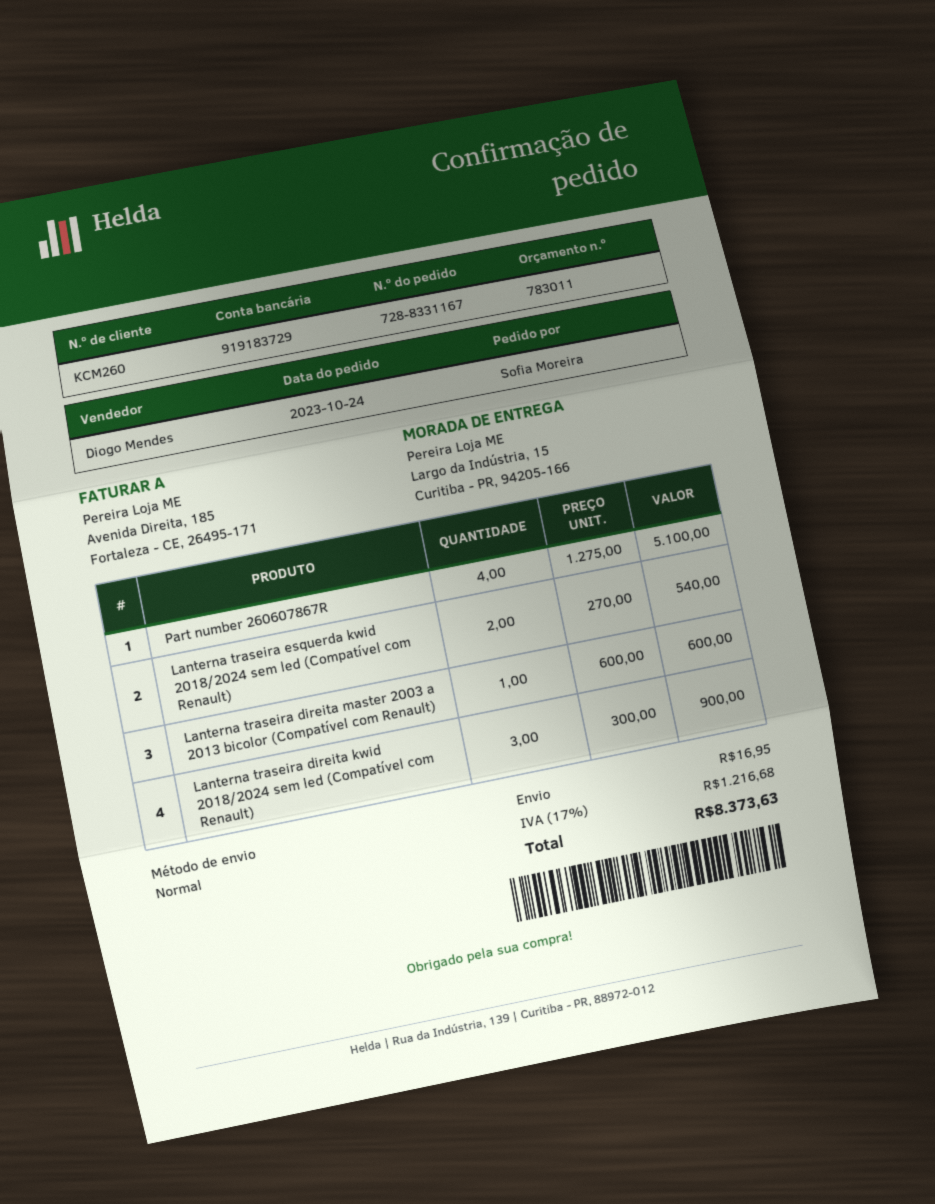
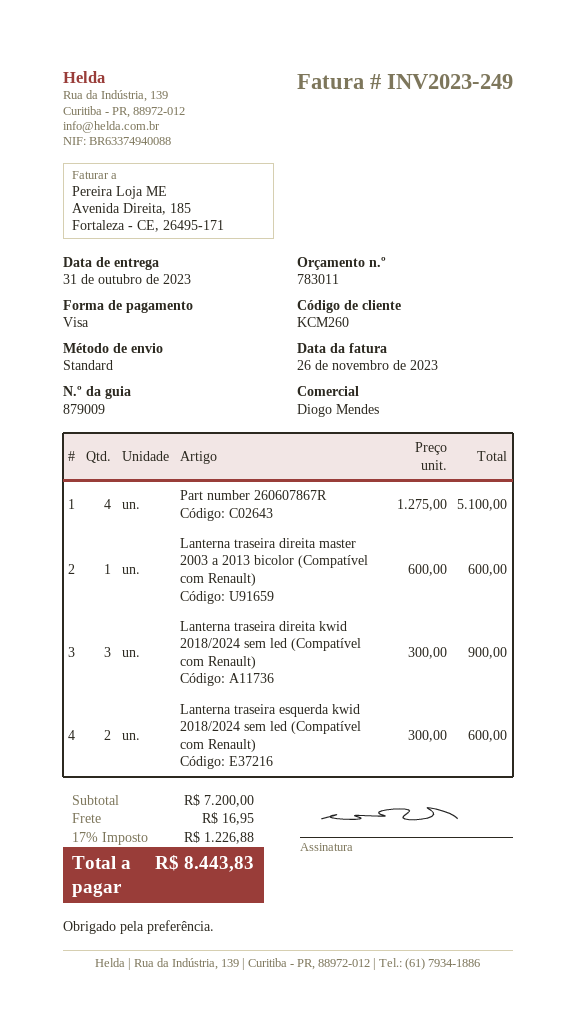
Lanterna traseira esquerda kwid 2018/2024 sem led (Compatível com Renault): 2 x 270.00 = 540.00 -> 2 x 300.00 = 600.00
tax: 17% = 1216.68 -> 17% = 1226.88
total: 8373.63 -> 8443.83

